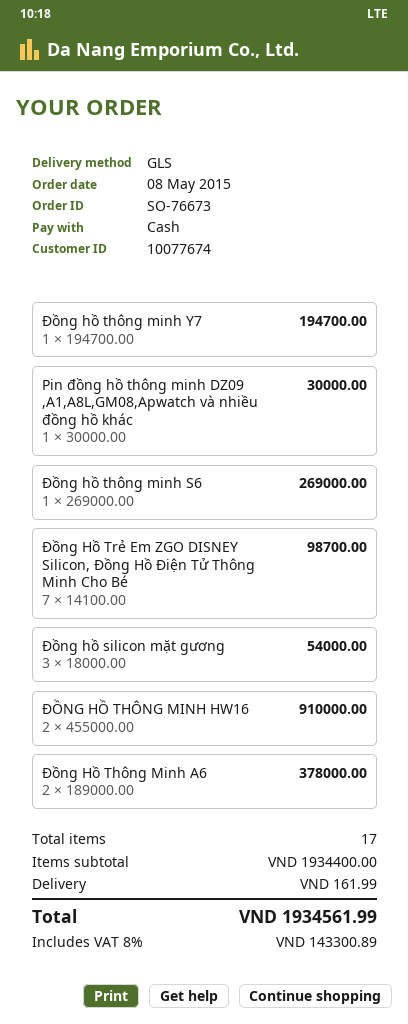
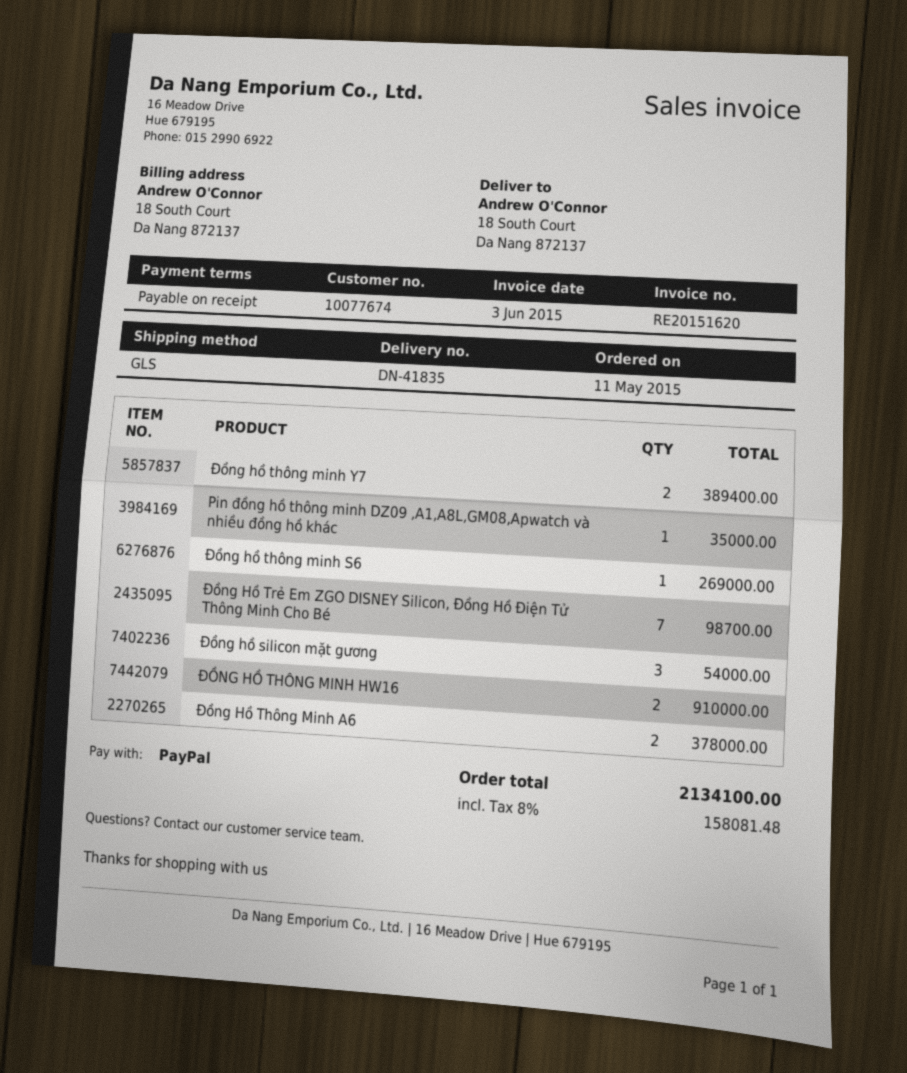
order date: 2015-05-08 -> 2015-05-11
payment method: cash -> PayPal
Đồng hồ thông minh Y7: 1 for 194700.00 -> 2 for 389400.00
Pin đồng hồ thông minh DZ09 ,A1,A8L,GM08,Apwatch và nhiều đồng hồ khác: 1 for 30000.00 -> 1 for 35000.00
shipping: 161.99 -> none
tax: 8% = 143300.89 -> 8% = 158081.48
total: 1934561.99 -> 2134100.00

